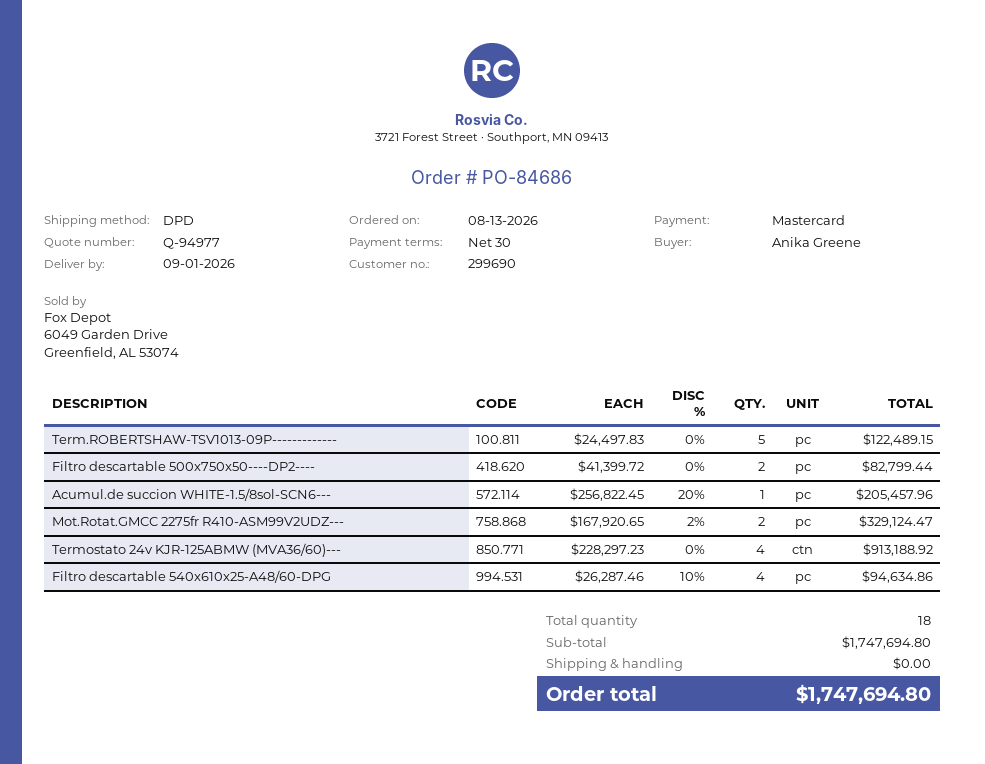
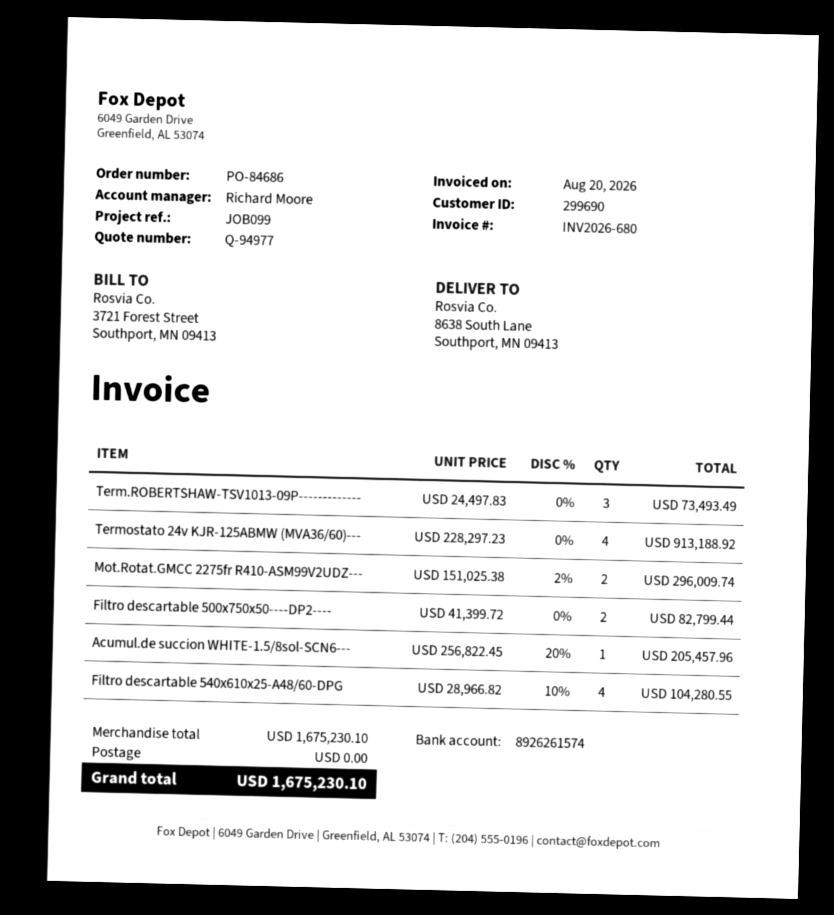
Term.ROBERTSHAW-TSV1013-09P-------------: 5 x 24497.83 = 122489.15 -> 3 x 24497.83 = 73493.49
Mot.Rotat.GMCC 2275fr R410-ASM99V2UDZ---: 2 x 167920.65 - 2% = 329124.47 -> 2 x 151025.38 - 2% = 296009.74
Filtro descartable 540x610x25-A48/60-DPG: 4 x 26287.46 - 10% = 94634.86 -> 4 x 28966.82 - 10% = 104280.55
subtotal: 1747694.80 -> 1675230.10
total: 1747694.80 -> 1675230.10

